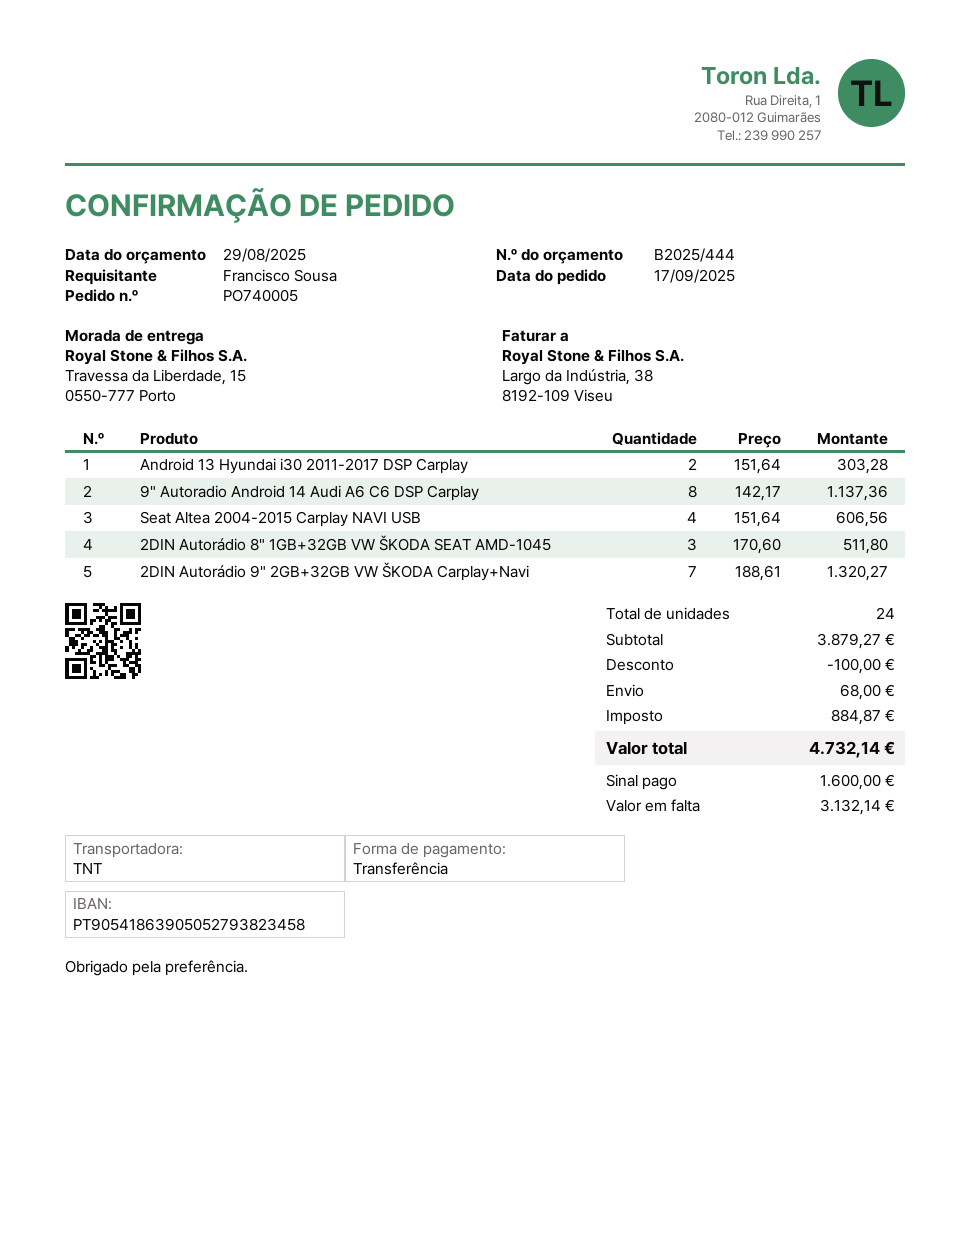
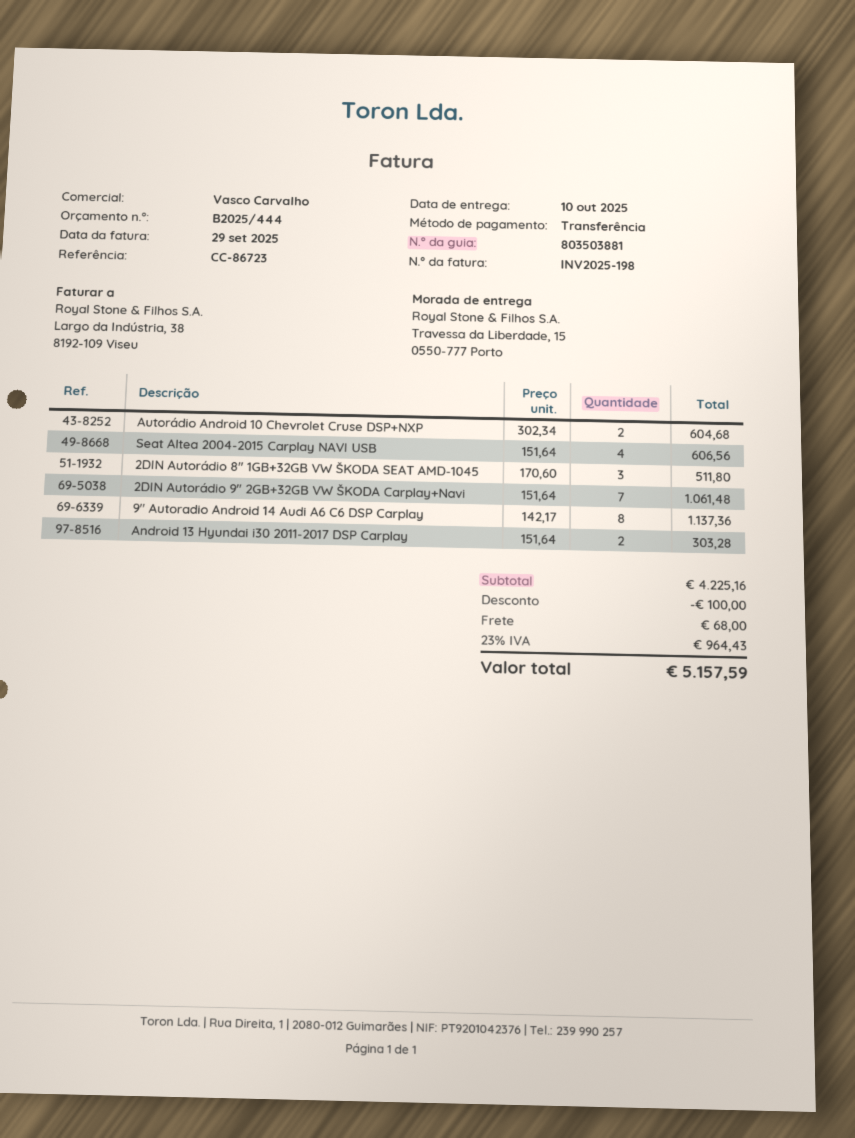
2DIN Autorádio 9" 2GB+32GB VW ŠKODA Carplay+Navi: 7 x 188.61 = 1320.27 -> 7 x 151.64 = 1061.48
Autorádio Android 10 Chevrolet Cruse DSP+NXP: none -> 2 x 302.34 = 604.68
subtotal: 3879.27 -> 4225.16
tax: 884.87 -> 964.43
total: 4732.14 -> 5157.59

